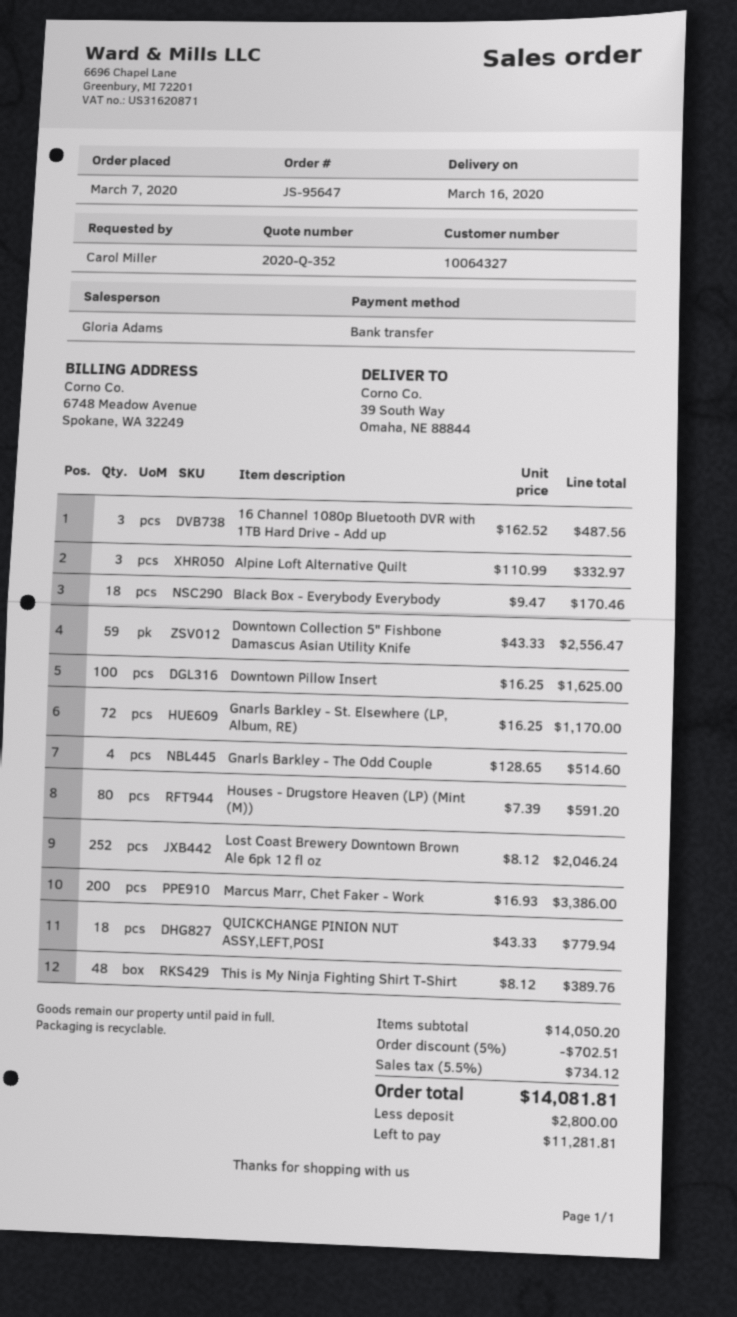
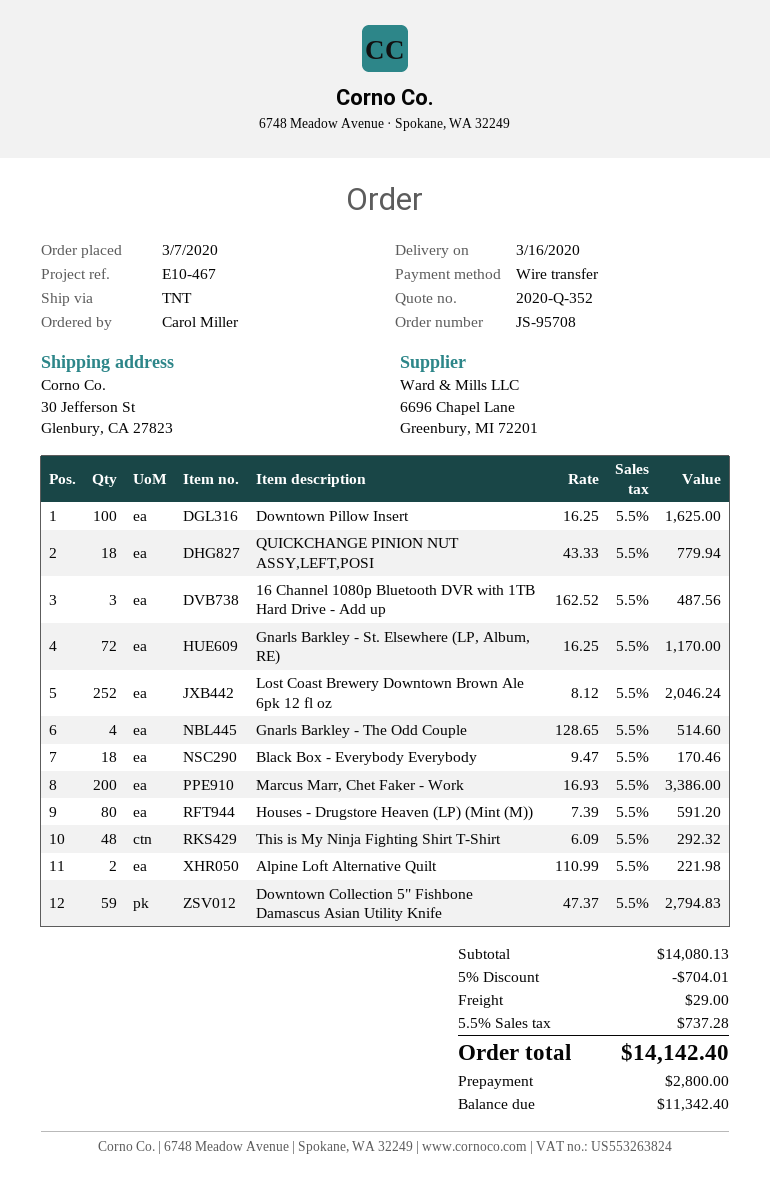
order number: JS-95647 -> JS-95708
ship to: 39 South Way, Omaha, NE 88844 -> 30 Jefferson St, Glenbury, CA 27823
Alpine Loft Alternative Quilt: 3 x 110.99 = 332.97 -> 2 x 110.99 = 221.98
Downtown Collection 5" Fishbone Damascus Asian Utility Knife: 59 x 43.33 = 2556.47 -> 59 x 47.37 = 2794.83
This is My Ninja Fighting Shirt T-Shirt: 48 x 8.12 = 389.76 -> 48 x 6.09 = 292.32
subtotal: 14050.20 -> 14080.13
discount: 5% = 702.51 -> 5% = 704.01
shipping: none -> 29.00
tax: 5.5% = 734.12 -> 5.5% = 737.28
total: 14081.81 -> 14142.40
balance: 11281.81 -> 11342.40

